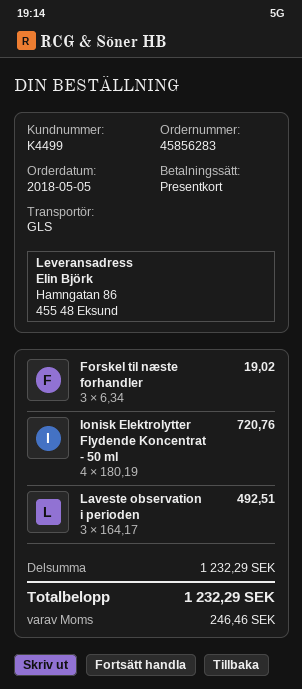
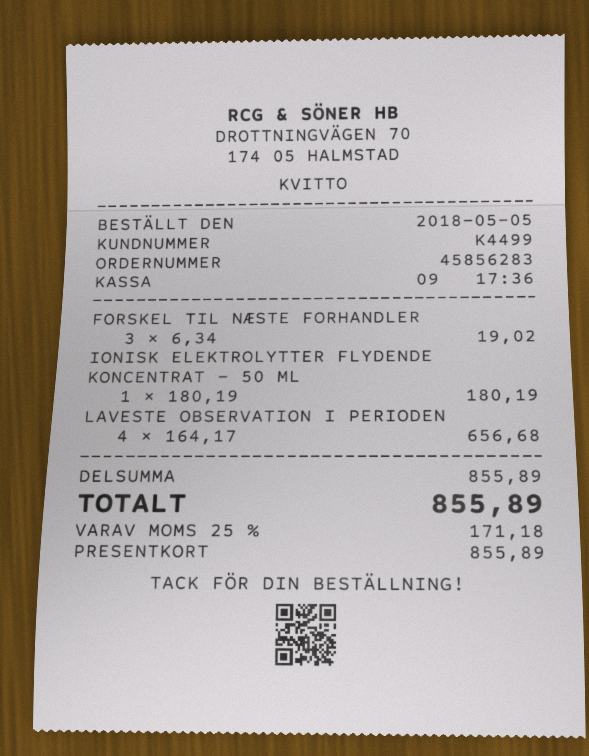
Ionisk Elektrolytter Flydende Koncentrat - 50 ml: 4 x 180.19 = 720.76 -> 1 x 180.19 = 180.19
Laveste observation i perioden: 3 x 164.17 = 492.51 -> 4 x 164.17 = 656.68
subtotal: 1232.29 -> 855.89
tax: 246.46 -> 171.18
total: 1232.29 -> 855.89

